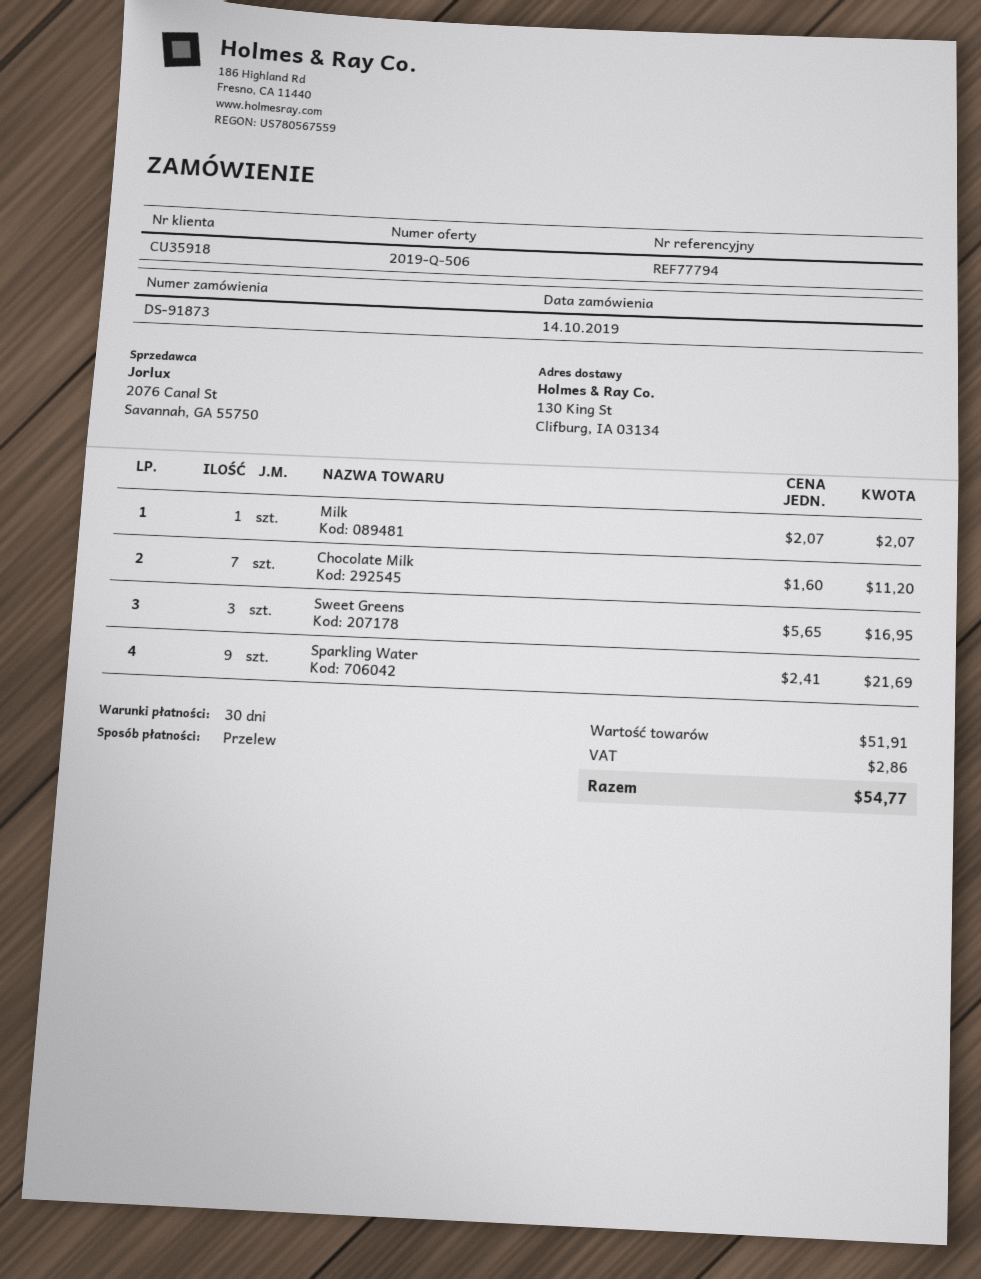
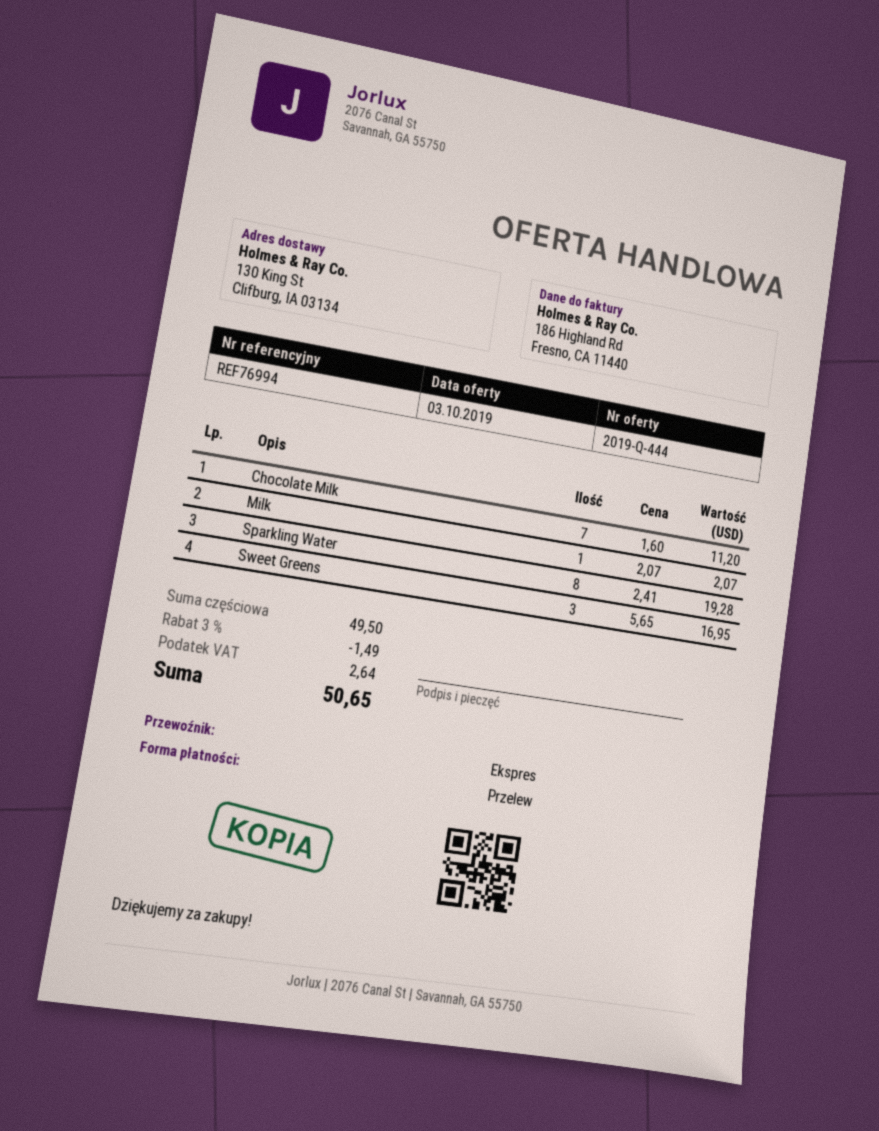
quote number: 2019-Q-506 -> 2019-Q-444
reference: REF77794 -> REF76994
Sparkling Water: 9 x 2.41 = 21.69 -> 8 x 2.41 = 19.28
subtotal: 51.91 -> 49.50
discount: none -> 3% = 1.49
tax: 2.86 -> 2.64
total: 54.77 -> 50.65

